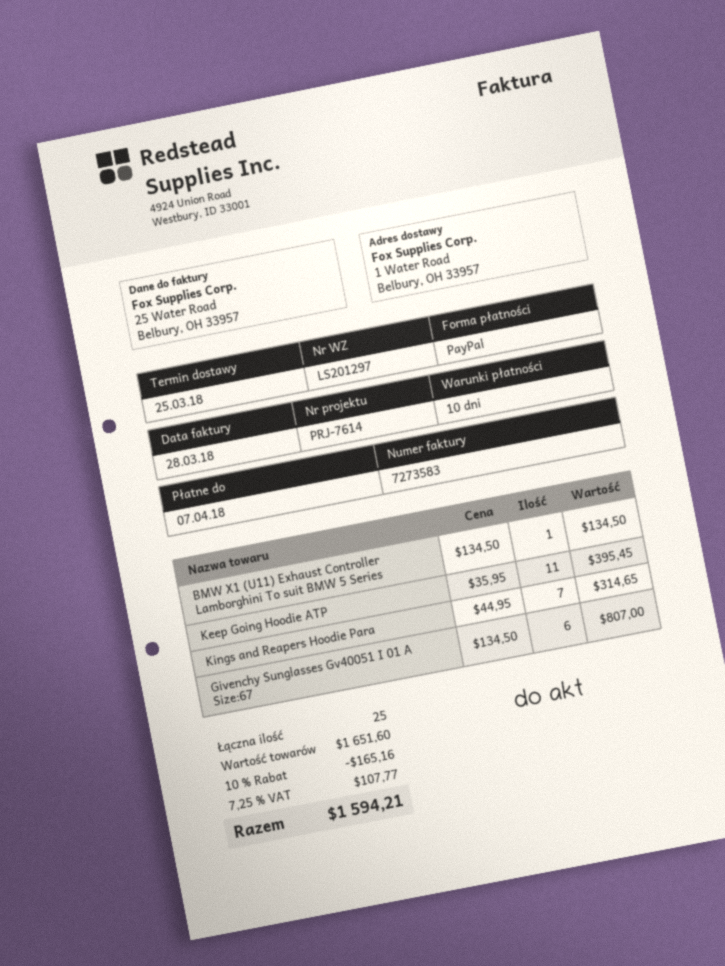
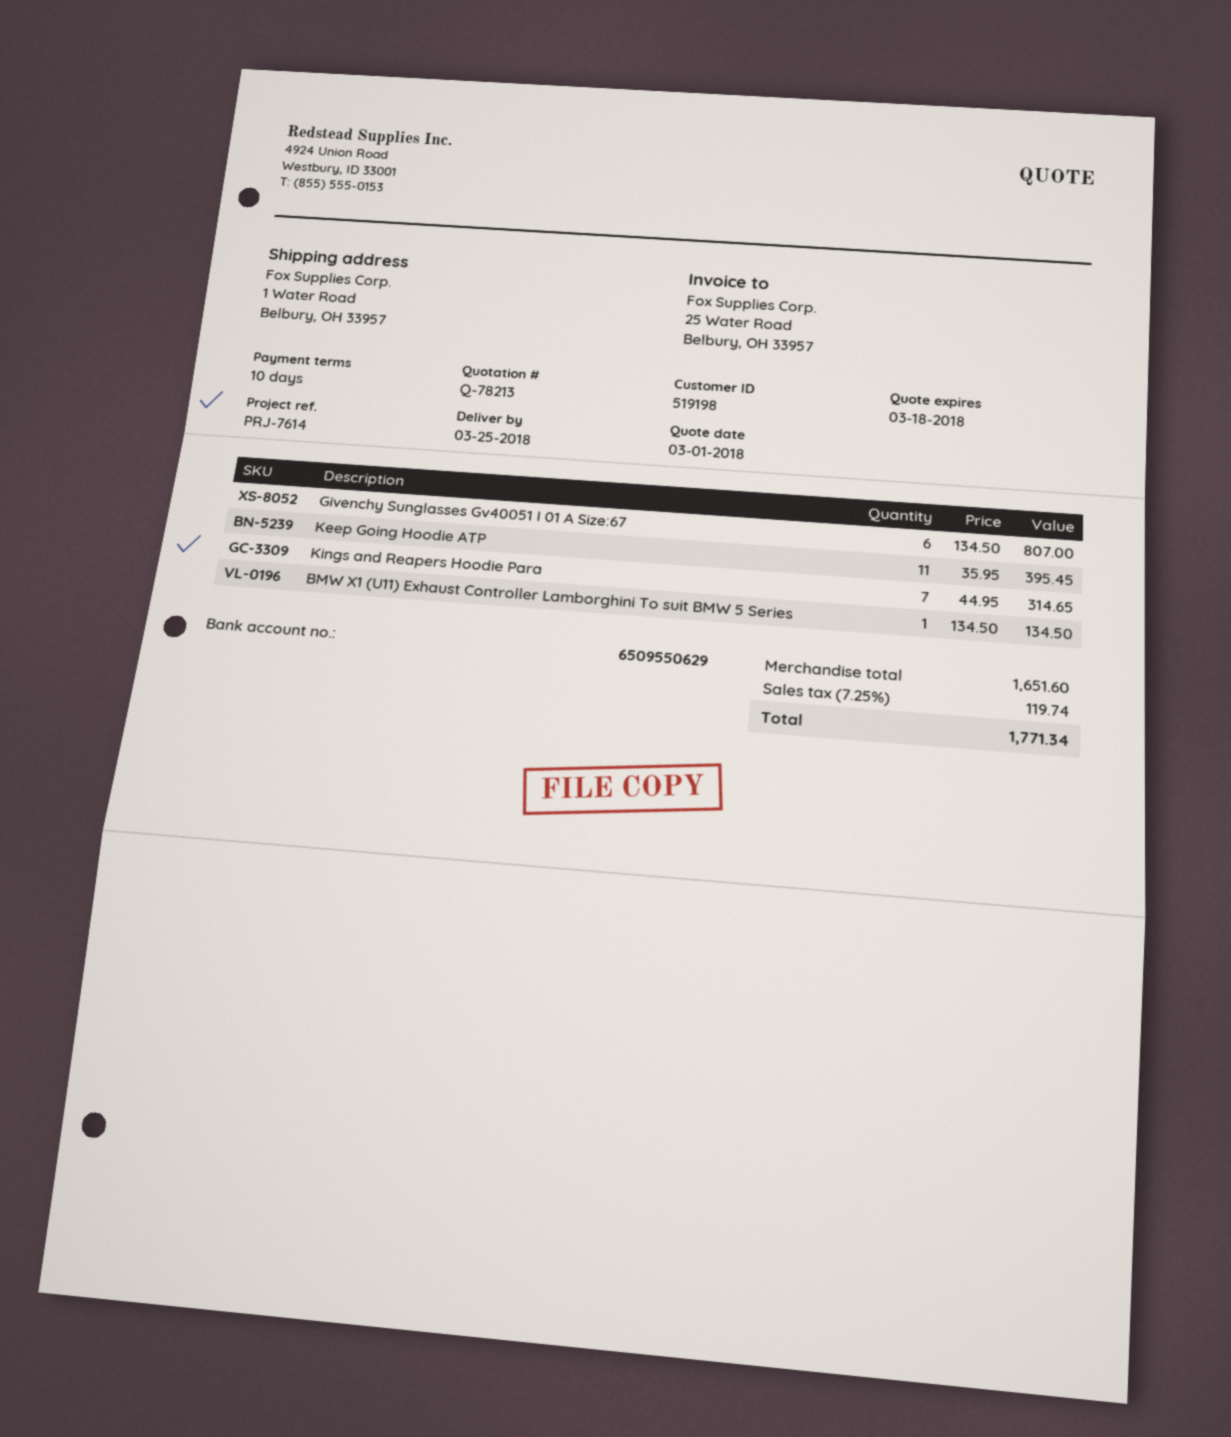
discount: 10% = 165.16 -> none
tax: 7.25% = 107.77 -> 7.25% = 119.74
total: 1594.21 -> 1771.34

